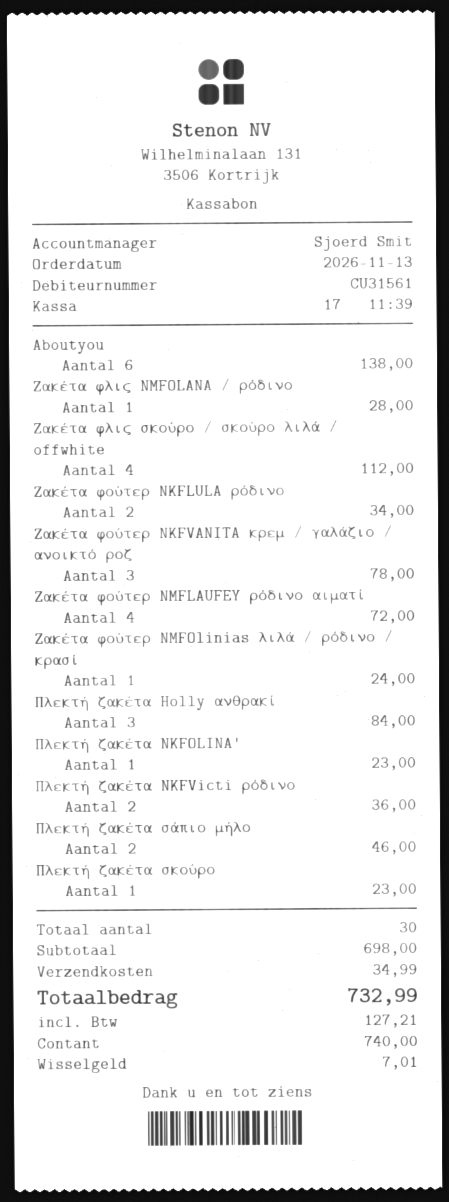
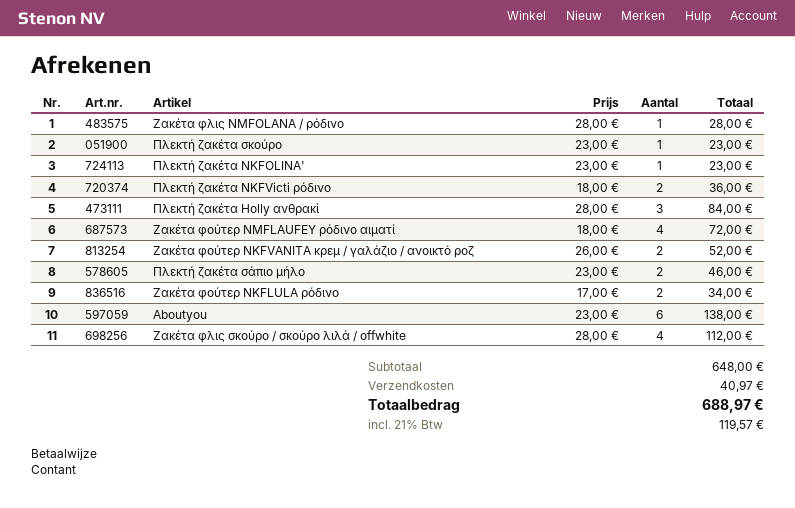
Ζακέτα φούτερ NKFVANITA κρεμ / γαλάζιο / ανοικτό ροζ: 3 for 78.00 -> 2 for 52.00
Ζακέτα φούτερ NMFOlinias λιλά / ρόδινο / κρασί: 1 for 24.00 -> none
subtotal: 698.00 -> 648.00
shipping: 34.99 -> 40.97
tax: 127.21 -> 119.57
total: 732.99 -> 688.97

